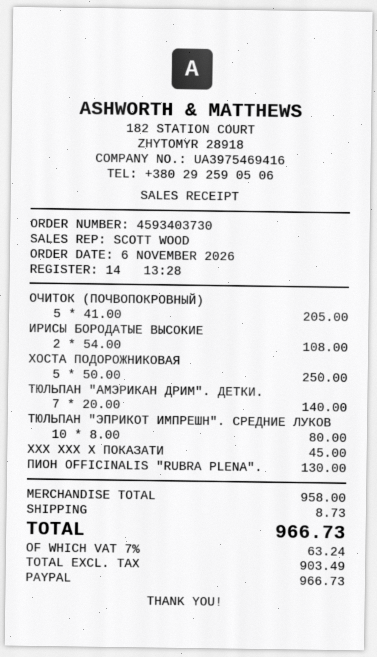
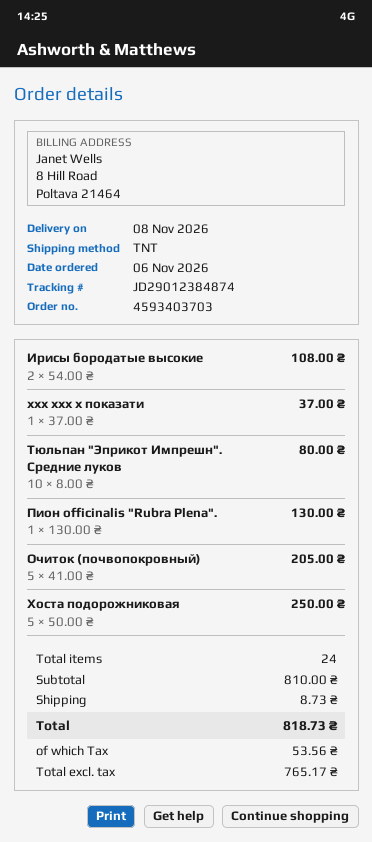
order number: 4593403730 -> 4593403703
ТЮЛЬПАН "АМЭРИКАН ДРИМ". ДЕТКИ.: 7 x 20.00 = 140.00 -> none
XXX XXX X ПОКАЗАТИ: 1 x 45.00 = 45.00 -> 1 x 37.00 = 37.00
subtotal: 958.00 -> 810.00
net: 903.49 -> 765.17
tax: 63.24 -> 53.56
total: 966.73 -> 818.73

